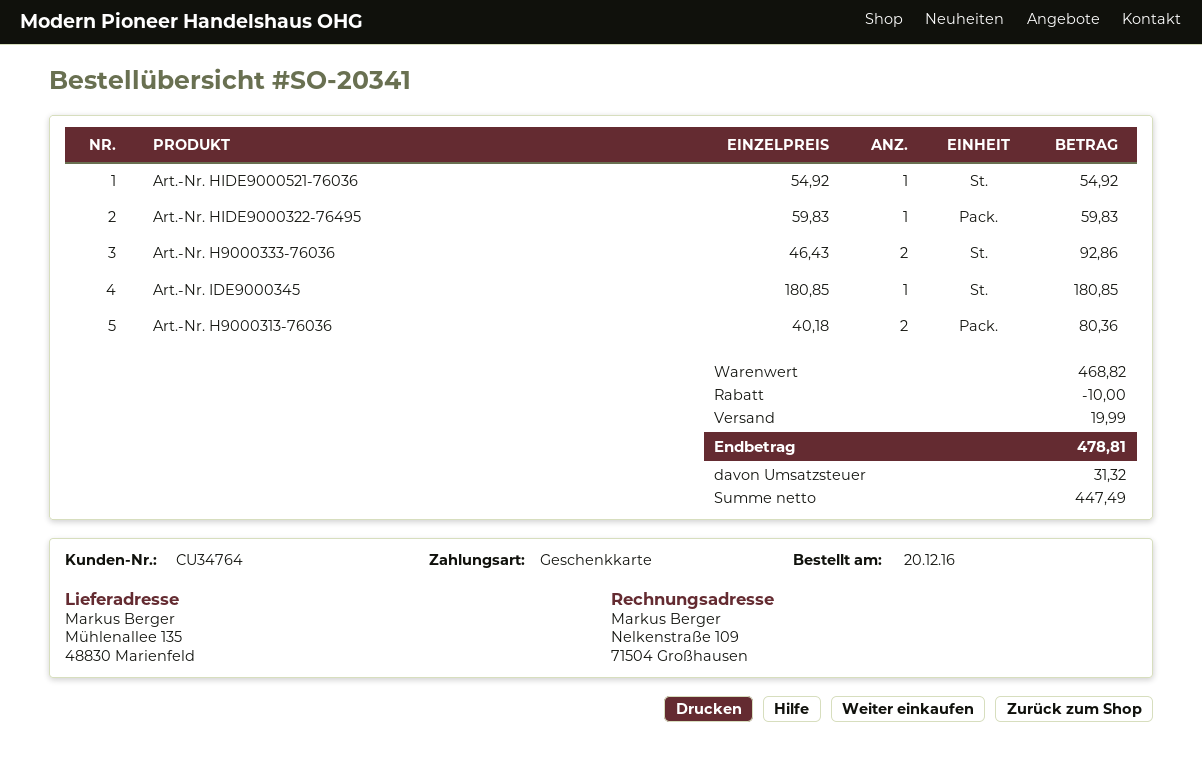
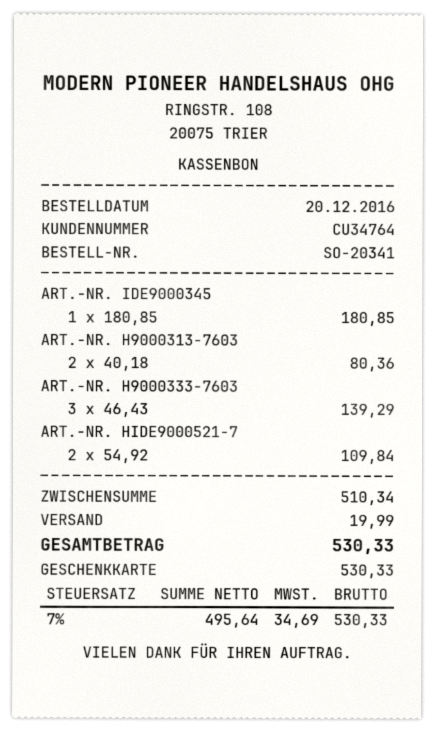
Art.-Nr. HIDE9000521-76036: 1 x 54.92 = 54.92 -> 2 x 54.92 = 109.84
Art.-Nr. HIDE9000322-76495: 1 x 59.83 = 59.83 -> none
Art.-Nr. H9000333-76036: 2 x 46.43 = 92.86 -> 3 x 46.43 = 139.29
subtotal: 468.82 -> 510.34
discount: 10.00 -> none
net: 447.49 -> 495.64
tax: 31.32 -> 34.69
total: 478.81 -> 530.33

